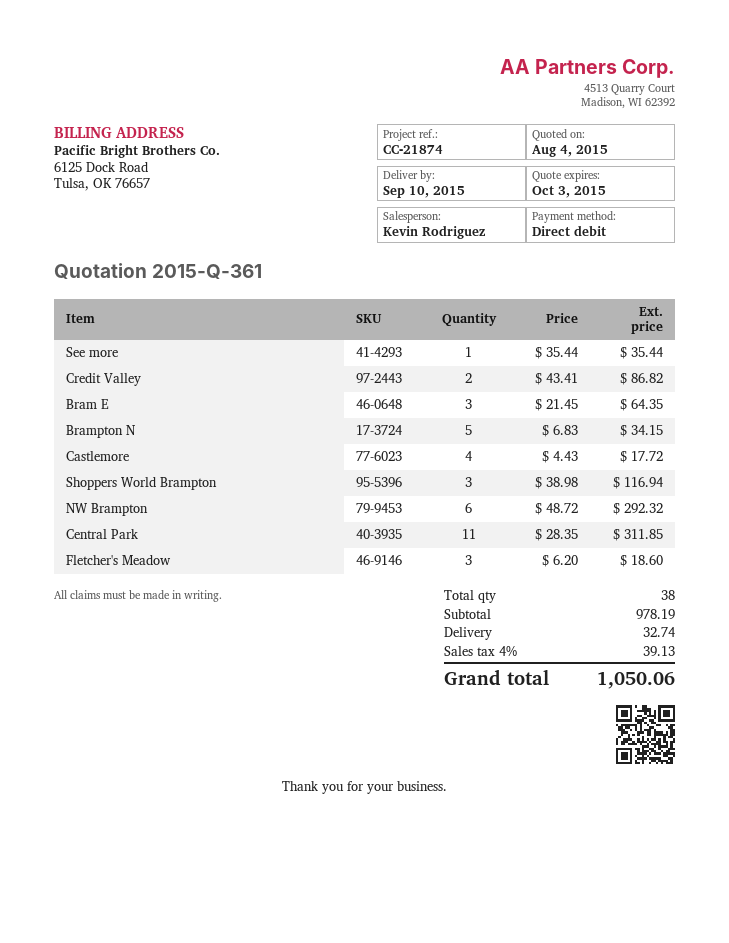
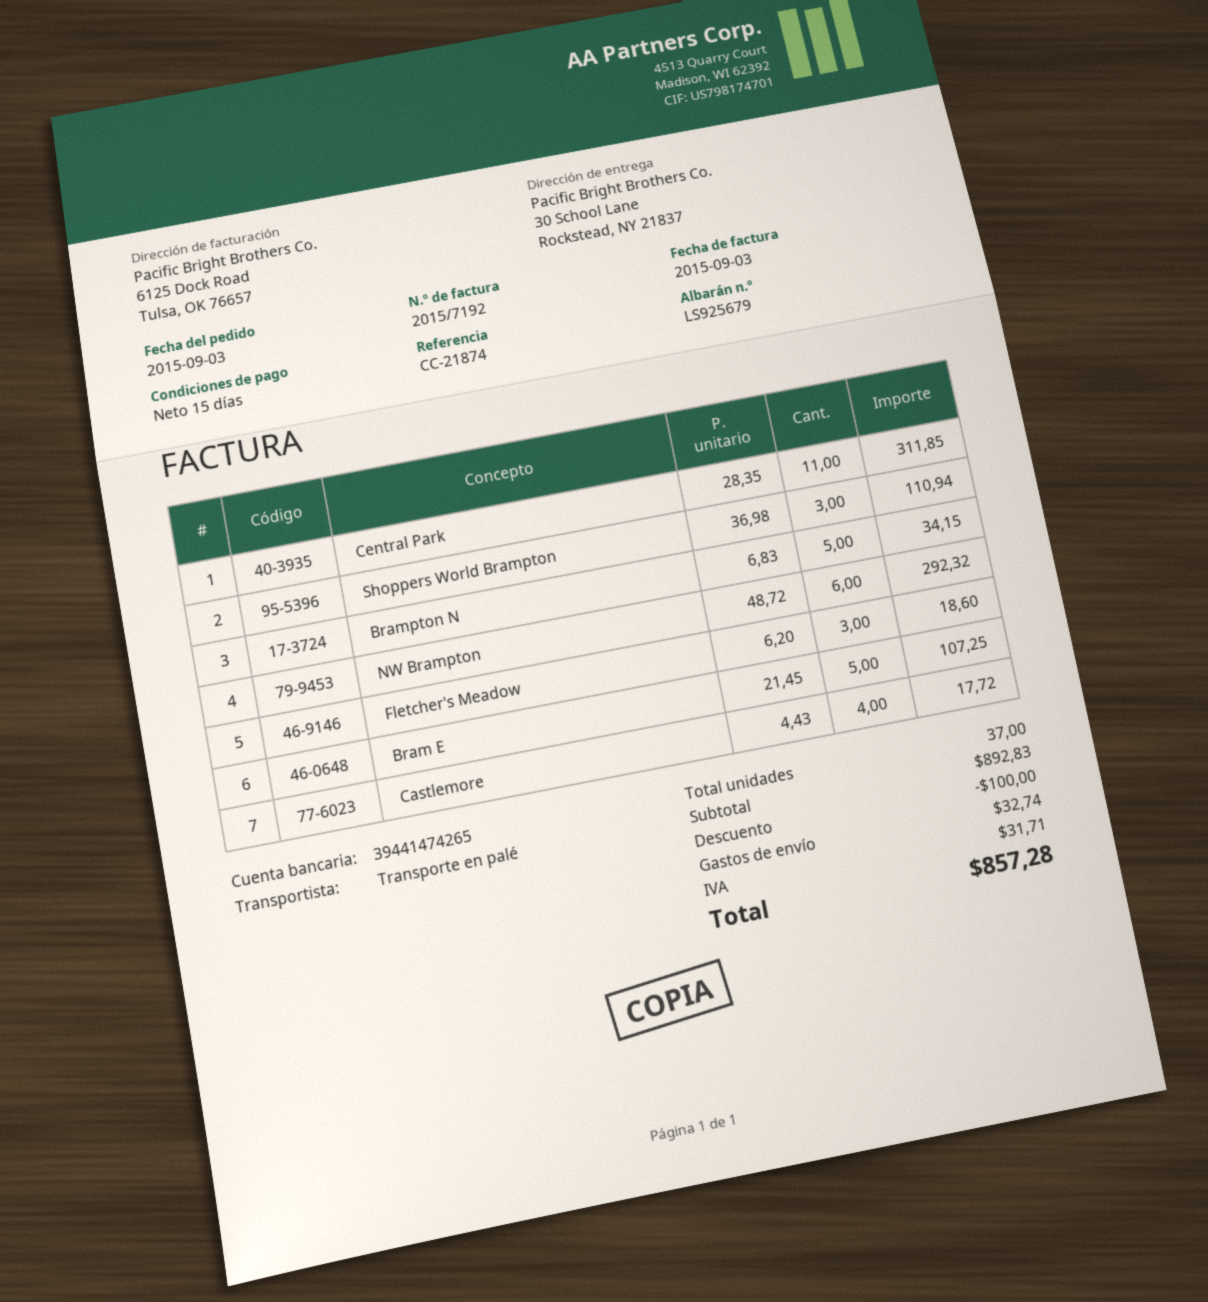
See more: 1 x 35.44 = 35.44 -> none
Credit Valley: 2 x 43.41 = 86.82 -> none
Bram E: 3 x 21.45 = 64.35 -> 5 x 21.45 = 107.25
Shoppers World Brampton: 3 x 38.98 = 116.94 -> 3 x 36.98 = 110.94
total quantity: 38 -> 37
subtotal: 978.19 -> 892.83
discount: none -> 100.00
tax: 39.13 -> 31.71
total: 1050.06 -> 857.28

